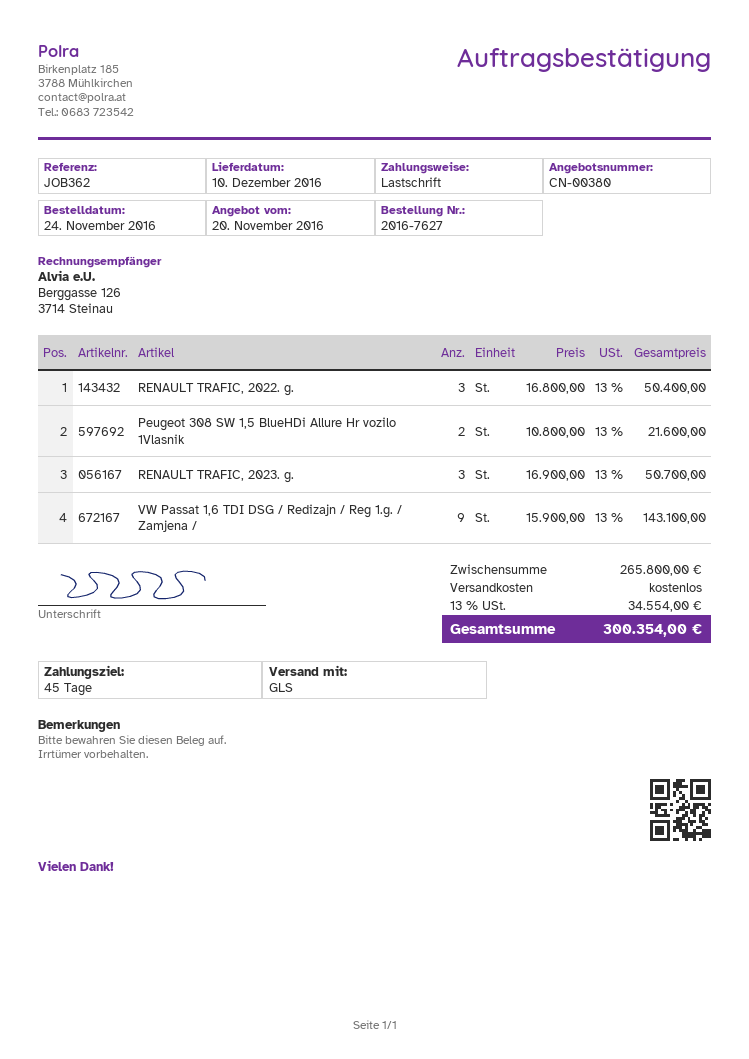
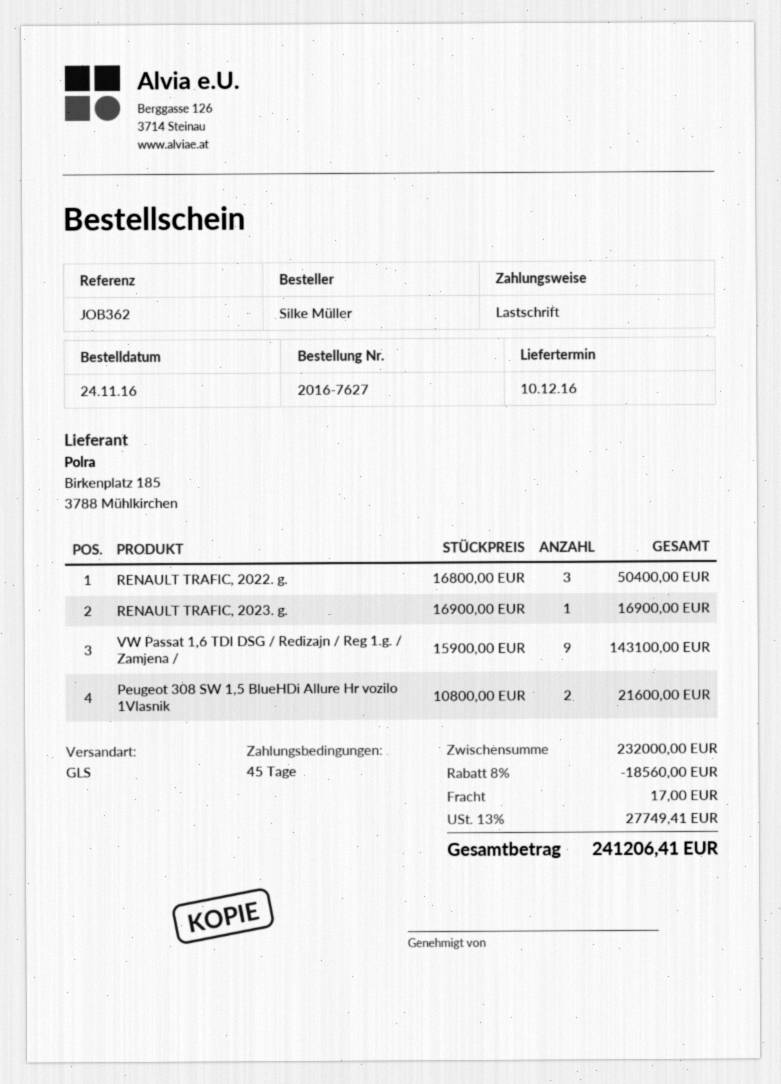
RENAULT TRAFIC, 2023. g.: 3 x 16900.00 = 50700.00 -> 1 x 16900.00 = 16900.00
subtotal: 265800.00 -> 232000.00
discount: none -> 8% = 18560.00
shipping: 0.00 -> 17.00
tax: 13% = 34554.00 -> 13% = 27749.41
total: 300354.00 -> 241206.41

